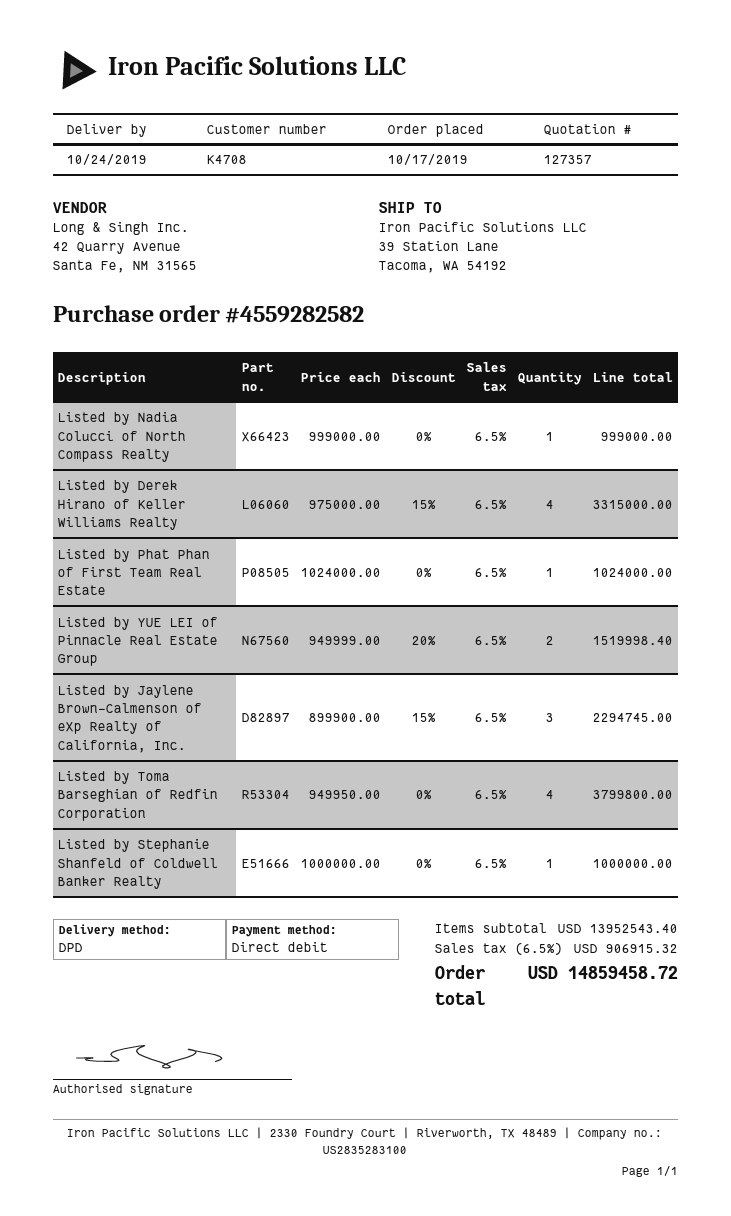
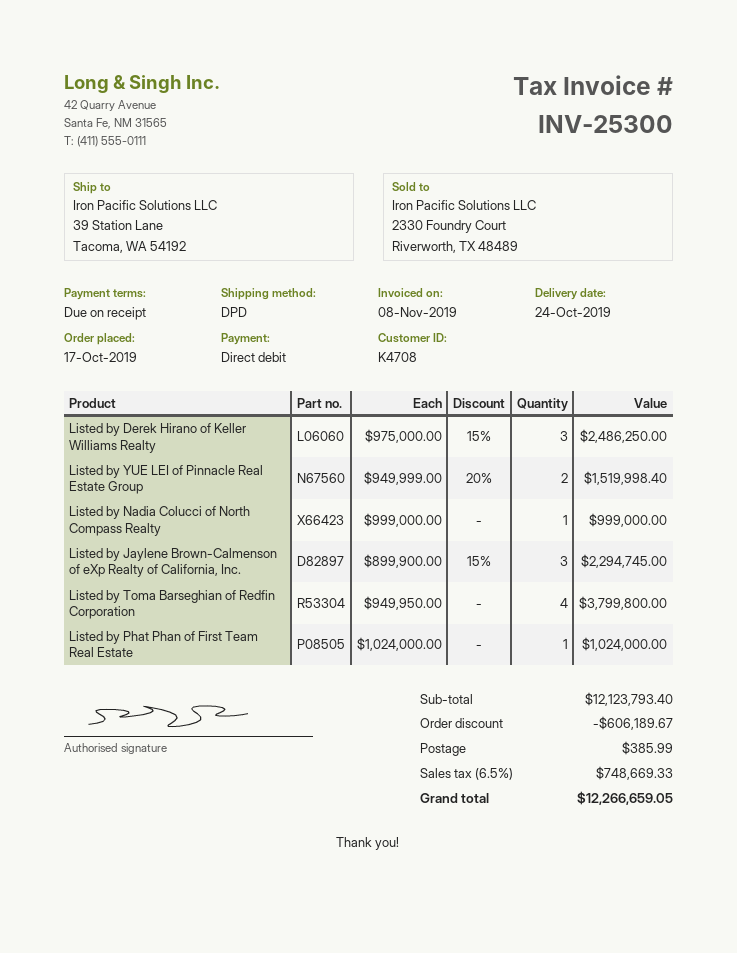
Listed by Derek Hirano of Keller Williams Realty: 4 x 975000.00 - 15% = 3315000.00 -> 3 x 975000.00 - 15% = 2486250.00
Listed by Stephanie Shanfeld of Coldwell Banker Realty: 1 x 1000000.00 = 1000000.00 -> none
subtotal: 13952543.40 -> 12123793.40
discount: none -> 606189.67
shipping: none -> 385.99
tax: 6.5% = 906915.32 -> 6.5% = 748669.33
total: 14859458.72 -> 12266659.05

